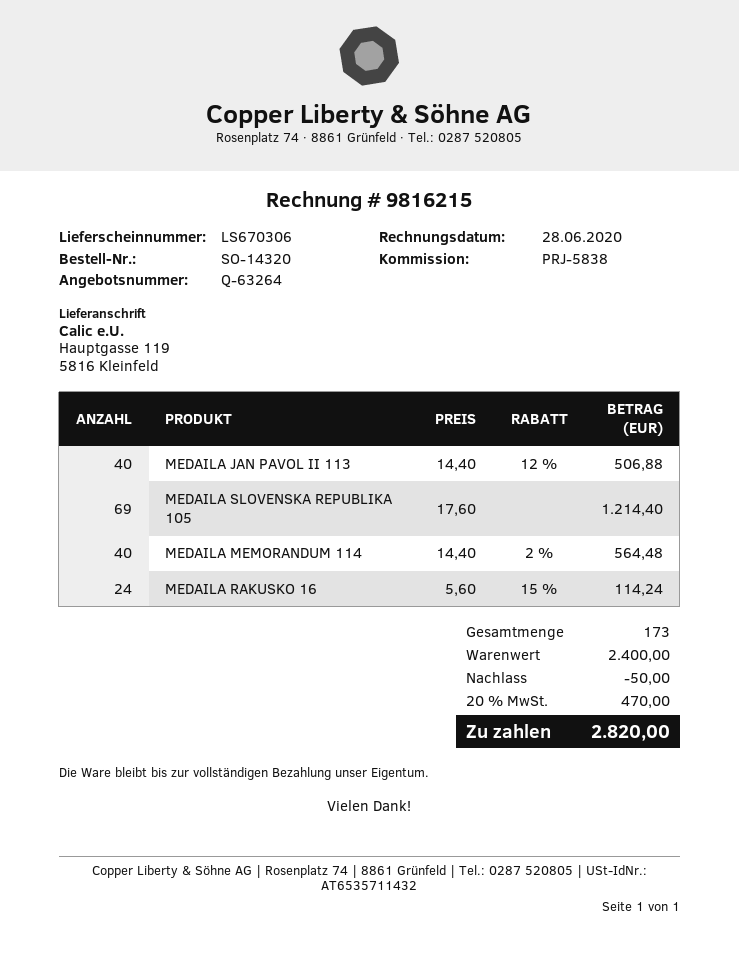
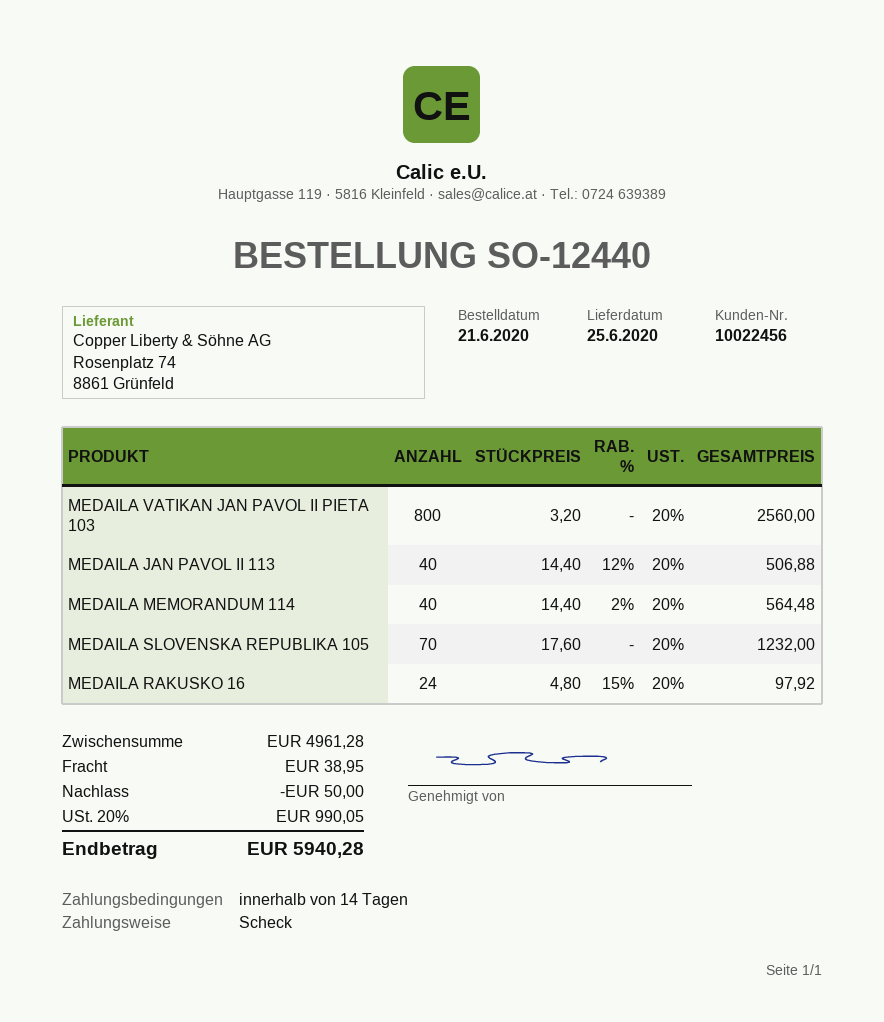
order number: SO-14320 -> SO-12440
MEDAILA SLOVENSKA REPUBLIKA 105: 69 x 17.60 = 1214.40 -> 70 x 17.60 = 1232.00
MEDAILA RAKUSKO 16: 24 x 5.60 - 15% = 114.24 -> 24 x 4.80 - 15% = 97.92
MEDAILA VATIKAN JAN PAVOL II PIETA 103: none -> 800 x 3.20 = 2560.00
subtotal: 2400.00 -> 4961.28
shipping: none -> 38.95
tax: 20% = 470.00 -> 20% = 990.05
total: 2820.00 -> 5940.28

